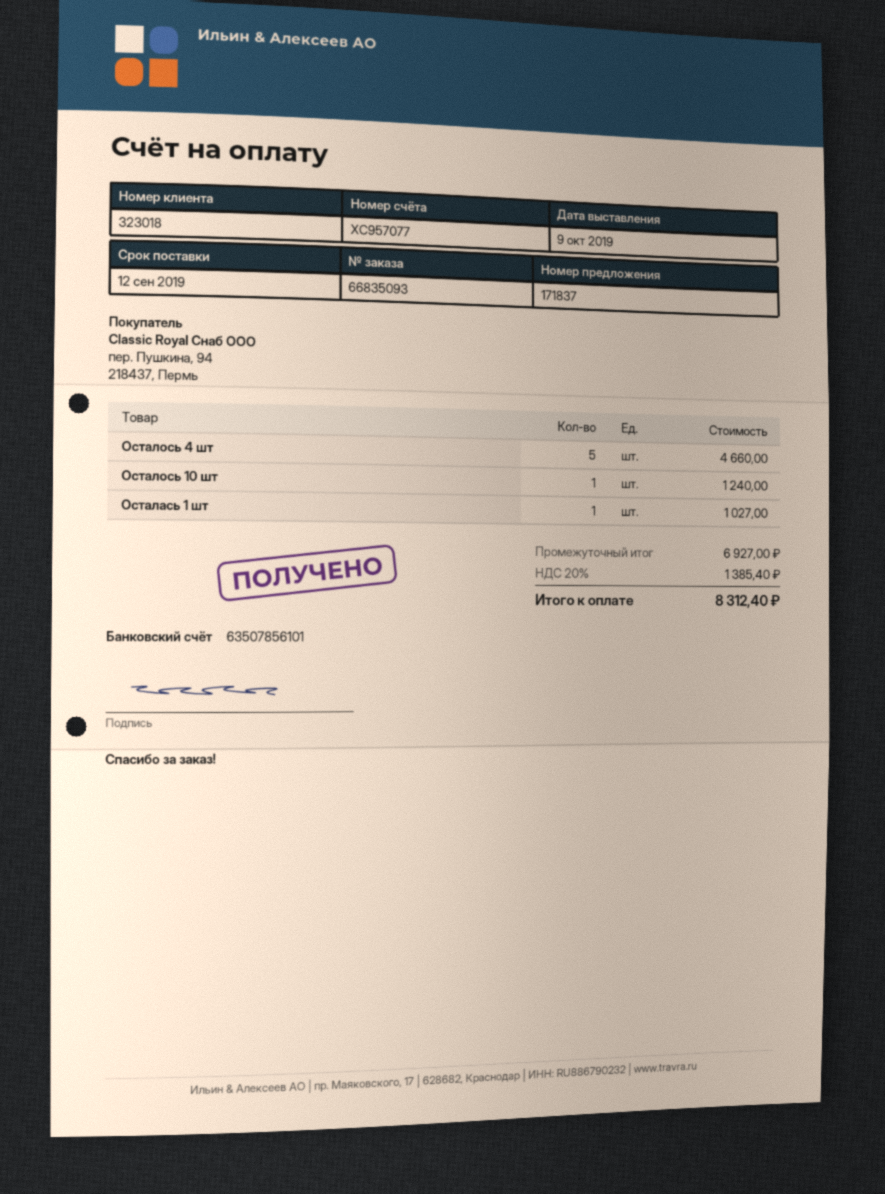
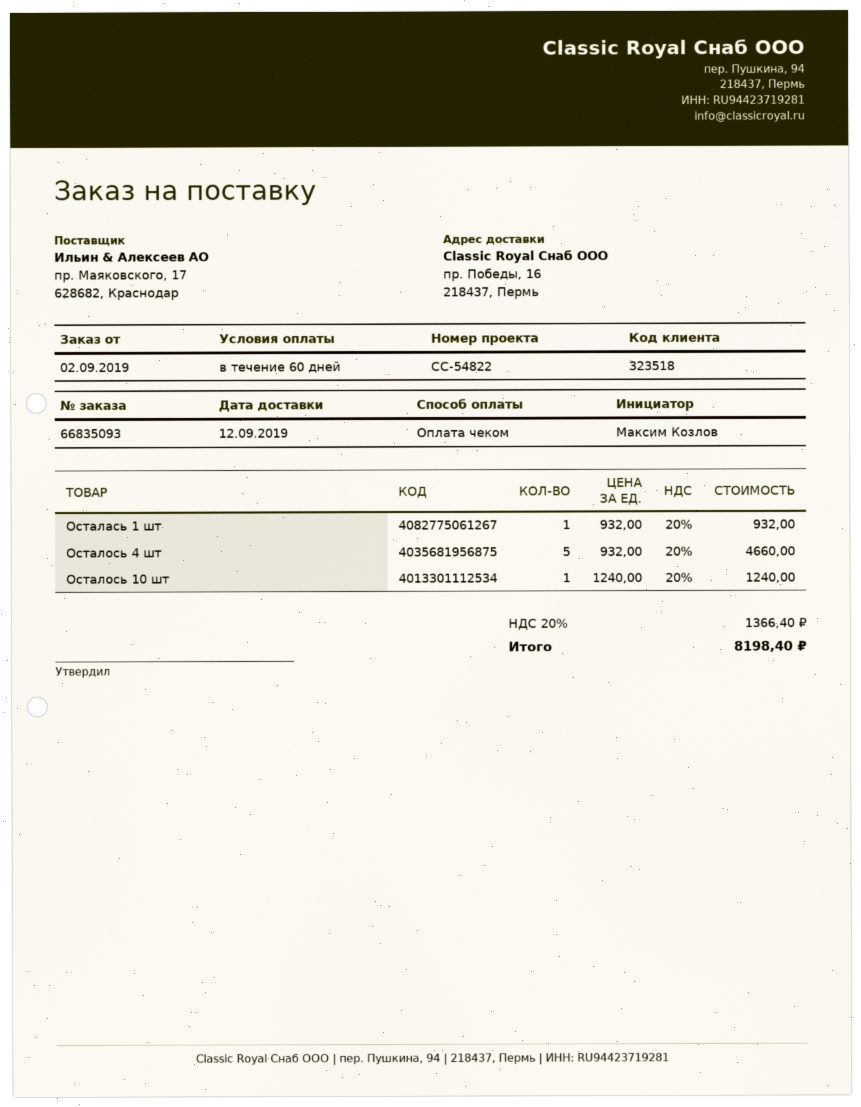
customer number: 323018 -> 323518
Осталась 1 шт: 1 for 1027.00 -> 1 for 932.00
tax: 20% = 1385.40 -> 20% = 1366.40
total: 8312.40 -> 8198.40

